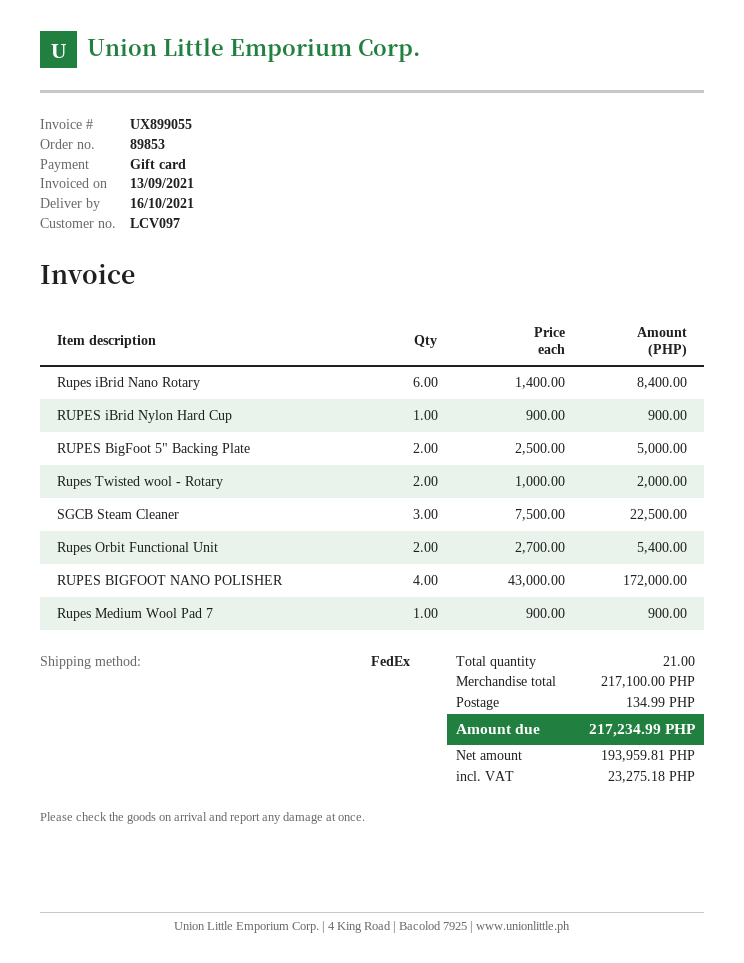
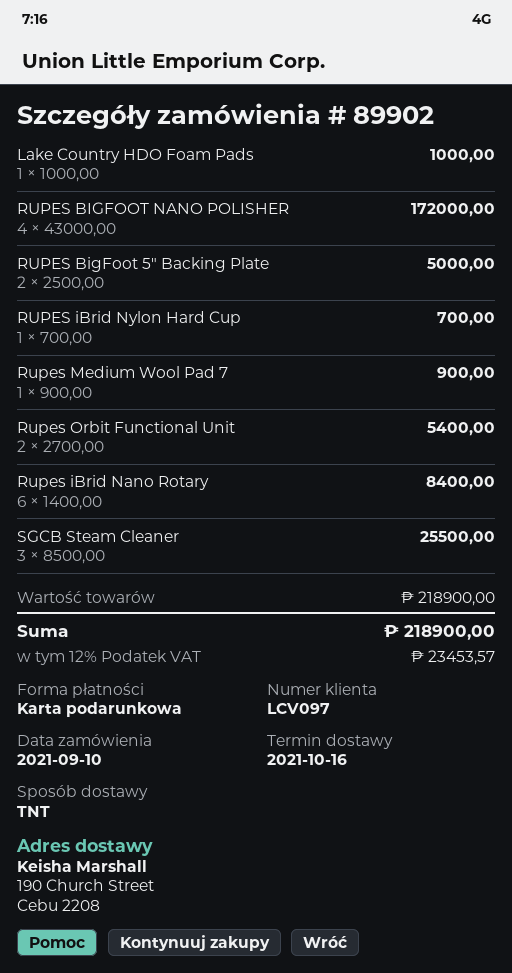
order number: 89853 -> 89902
shipping method: FedEx -> TNT
RUPES iBrid Nylon Hard Cup: 1 x 900.00 = 900.00 -> 1 x 700.00 = 700.00
Rupes Twisted wool - Rotary: 2 x 1000.00 = 2000.00 -> none
SGCB Steam Cleaner: 3 x 7500.00 = 22500.00 -> 3 x 8500.00 = 25500.00
Lake Country HDO Foam Pads: none -> 1 x 1000.00 = 1000.00
subtotal: 217100.00 -> 218900.00
shipping: 134.99 -> none
tax: 23275.18 -> 23453.57
total: 217234.99 -> 218900.00

